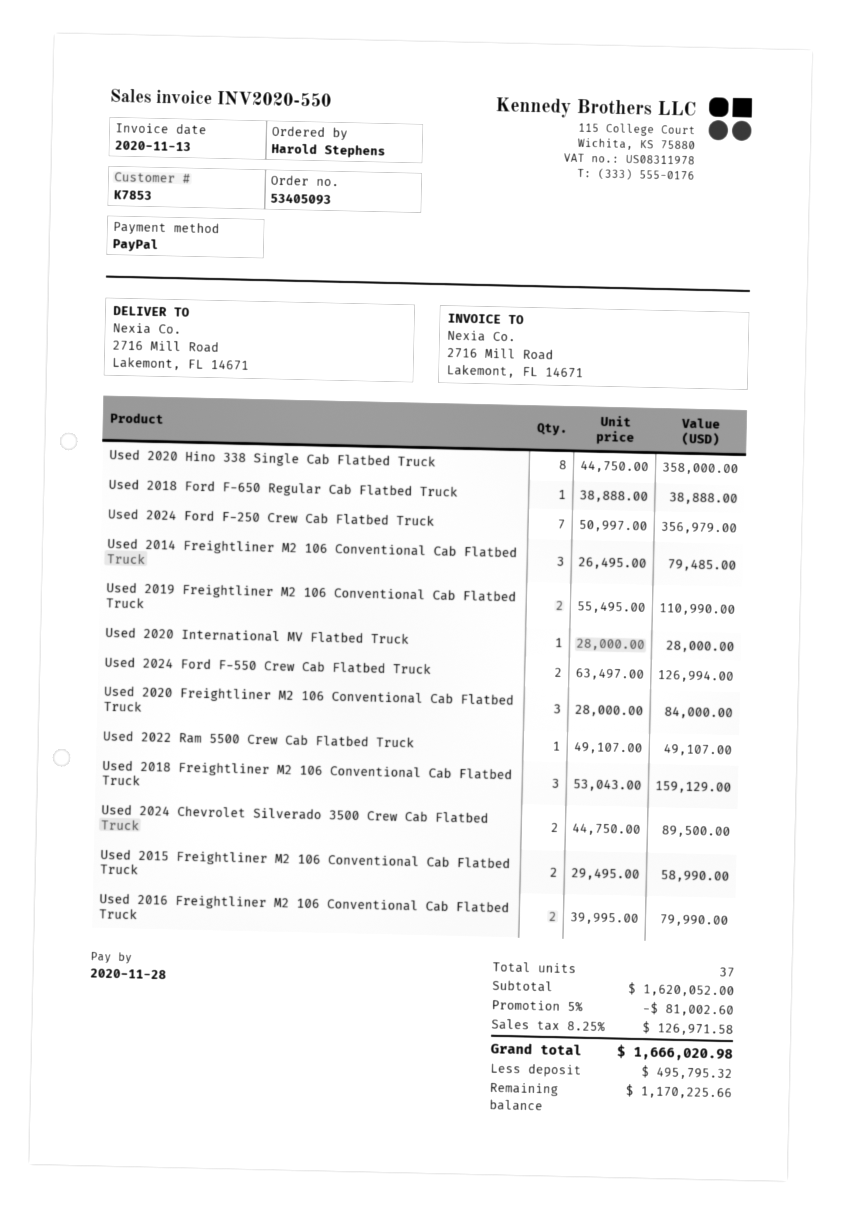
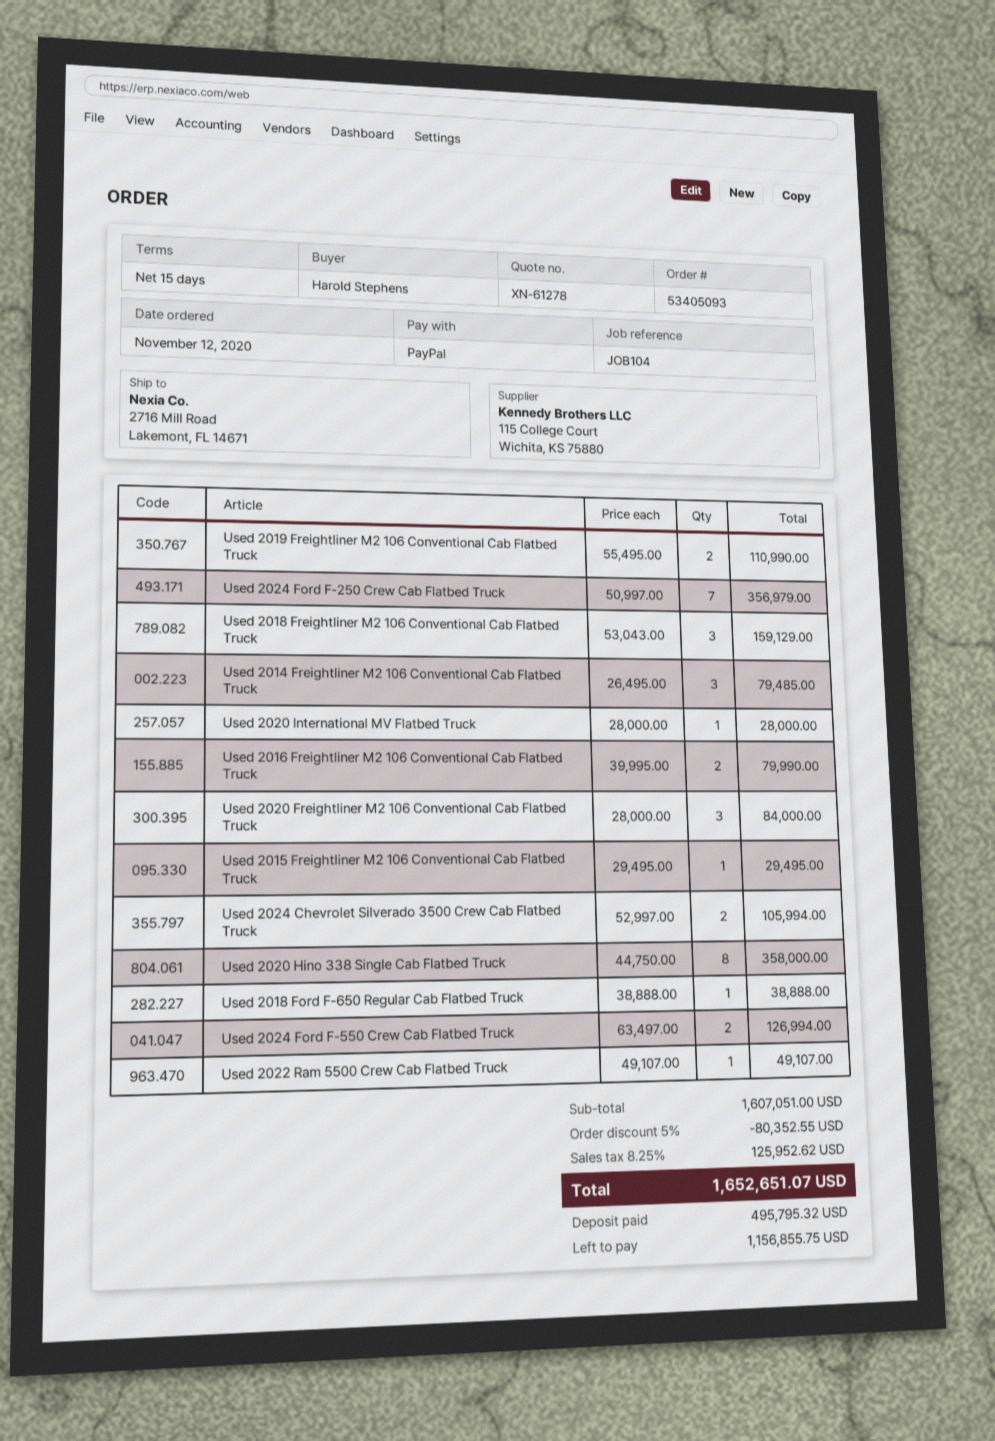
Used 2024 Chevrolet Silverado 3500 Crew Cab Flatbed Truck: 2 x 44750.00 = 89500.00 -> 2 x 52997.00 = 105994.00
Used 2015 Freightliner M2 106 Conventional Cab Flatbed Truck: 2 x 29495.00 = 58990.00 -> 1 x 29495.00 = 29495.00
subtotal: 1620052.00 -> 1607051.00
discount: 5% = 81002.60 -> 5% = 80352.55
tax: 8.25% = 126971.58 -> 8.25% = 125952.62
total: 1666020.98 -> 1652651.07
balance: 1170225.66 -> 1156855.75

